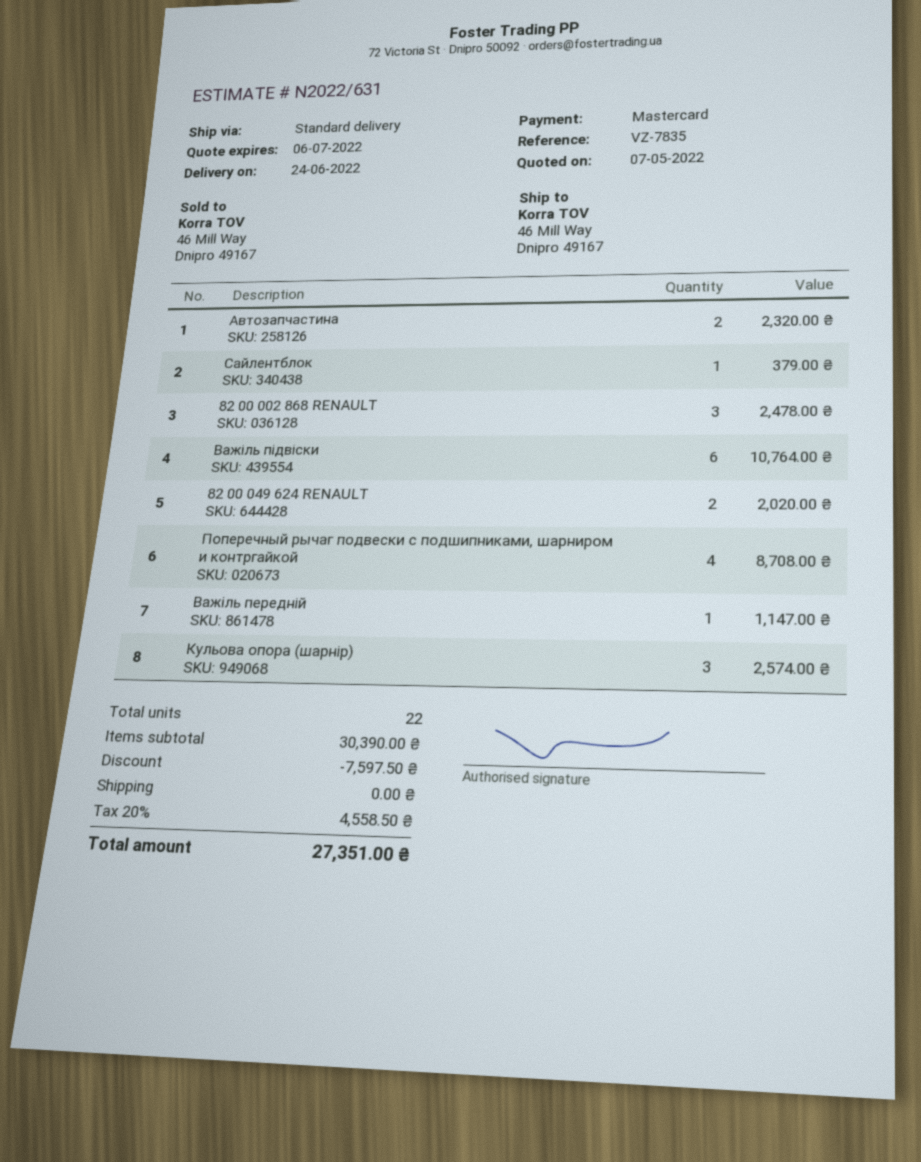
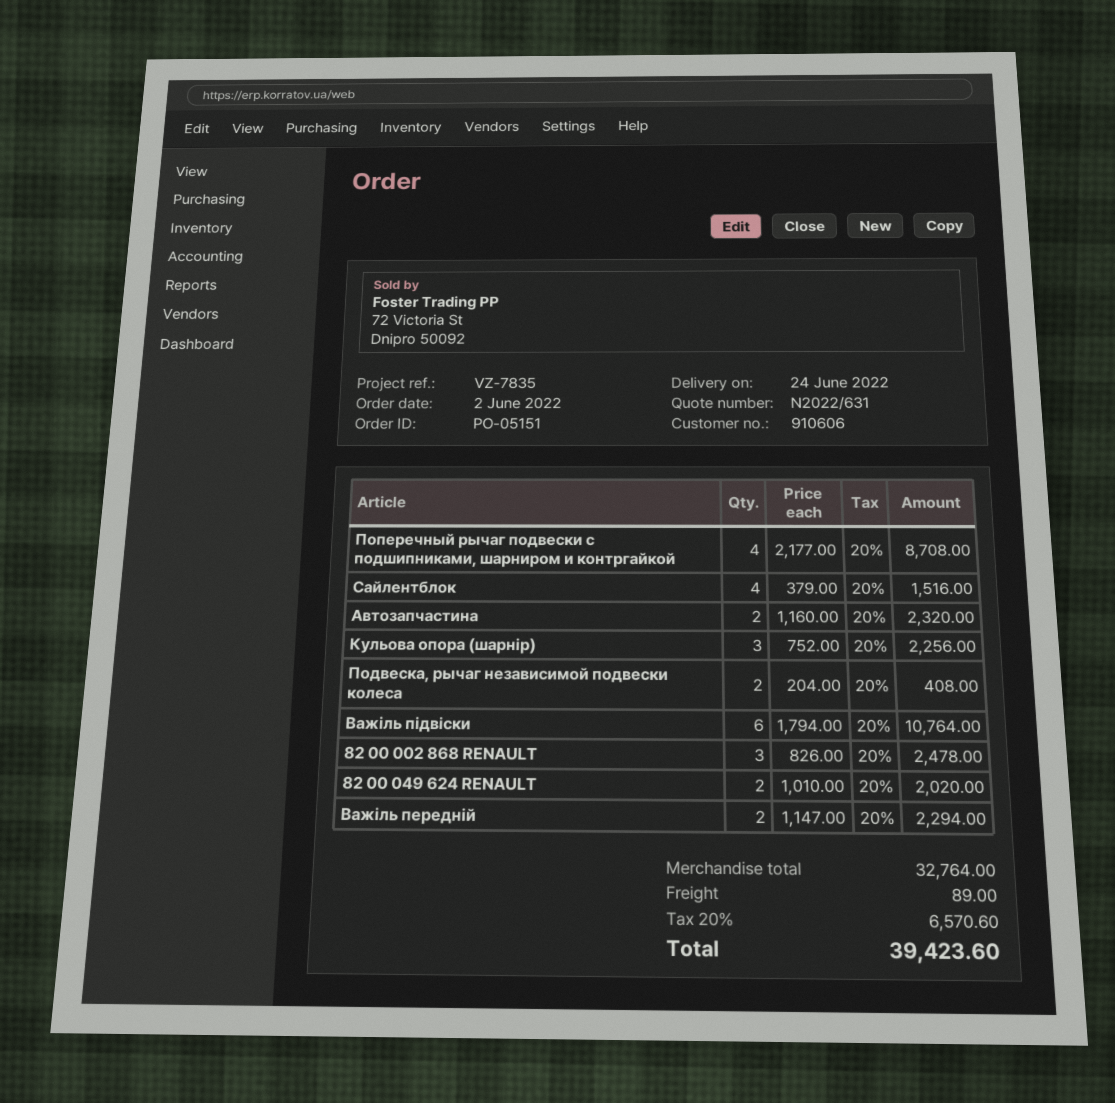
Сайлентблок: 1 for 379.00 -> 4 for 1516.00
Важіль передній: 1 for 1147.00 -> 2 for 2294.00
Кульова опора (шарнір): 3 for 2574.00 -> 3 for 2256.00
Подвеска, рычаг независимой подвески колеса: none -> 2 for 408.00
subtotal: 30390.00 -> 32764.00
discount: 7597.50 -> none
shipping: 0.00 -> 89.00
tax: 20% = 4558.50 -> 20% = 6570.60
total: 27351.00 -> 39423.60

